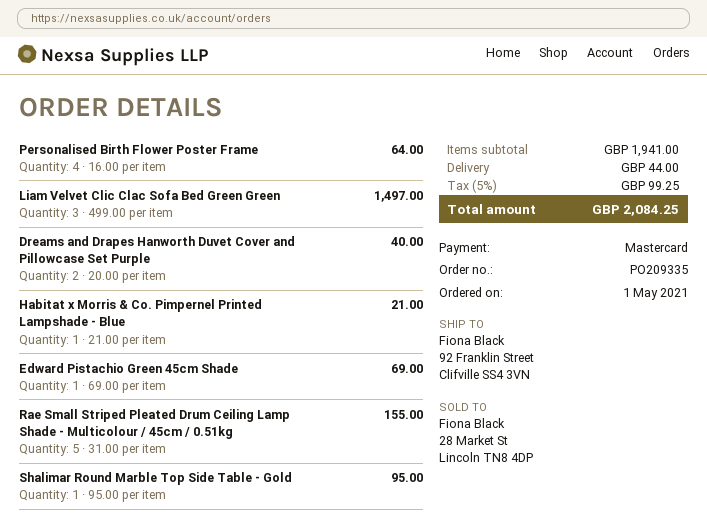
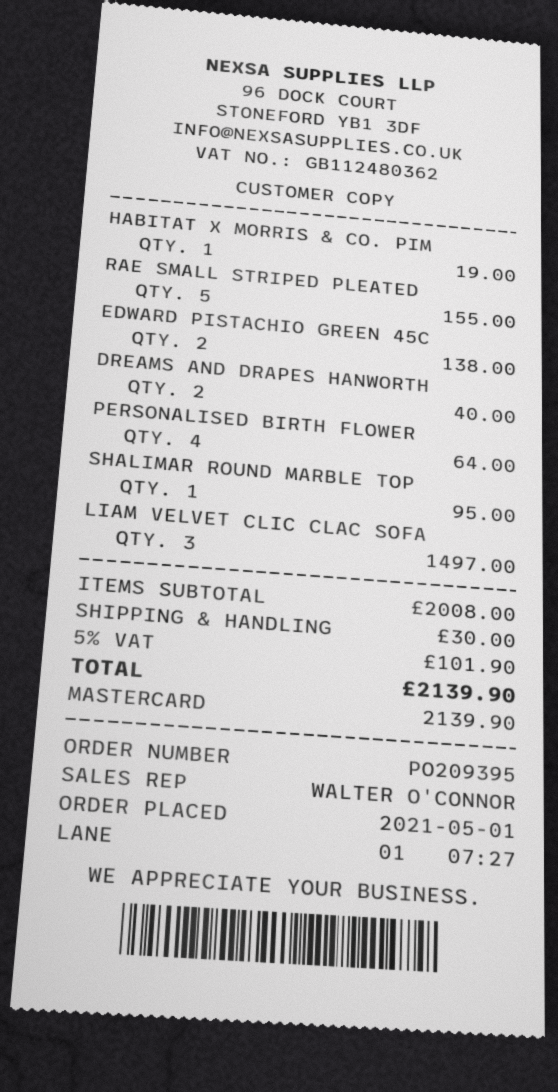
order number: PO209335 -> PO209395
Habitat x Morris & Co. Pimpernel Printed Lampshade - Blue: 1 for 21.00 -> 1 for 19.00
Edward Pistachio Green 45cm Shade: 1 for 69.00 -> 2 for 138.00
subtotal: 1941.00 -> 2008.00
shipping: 44.00 -> 30.00
tax: 5% = 99.25 -> 5% = 101.90
total: 2084.25 -> 2139.90

